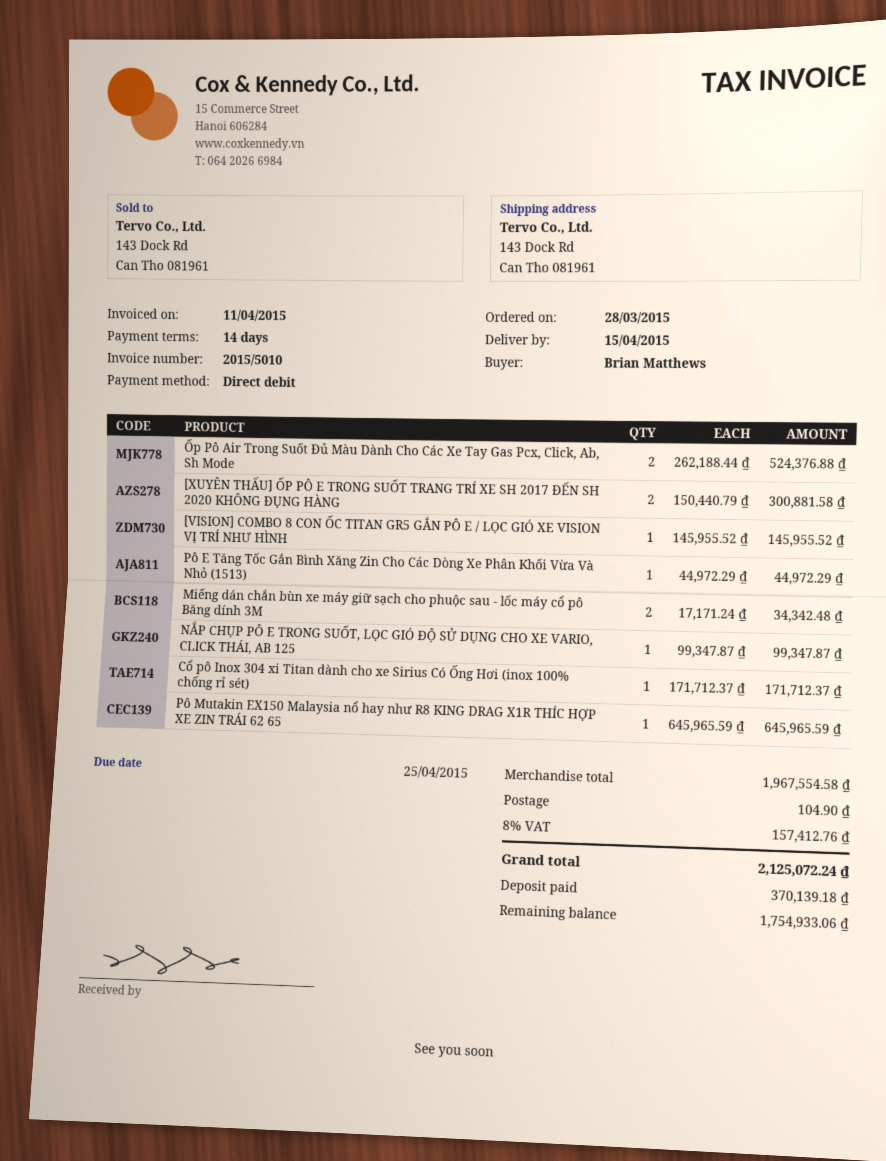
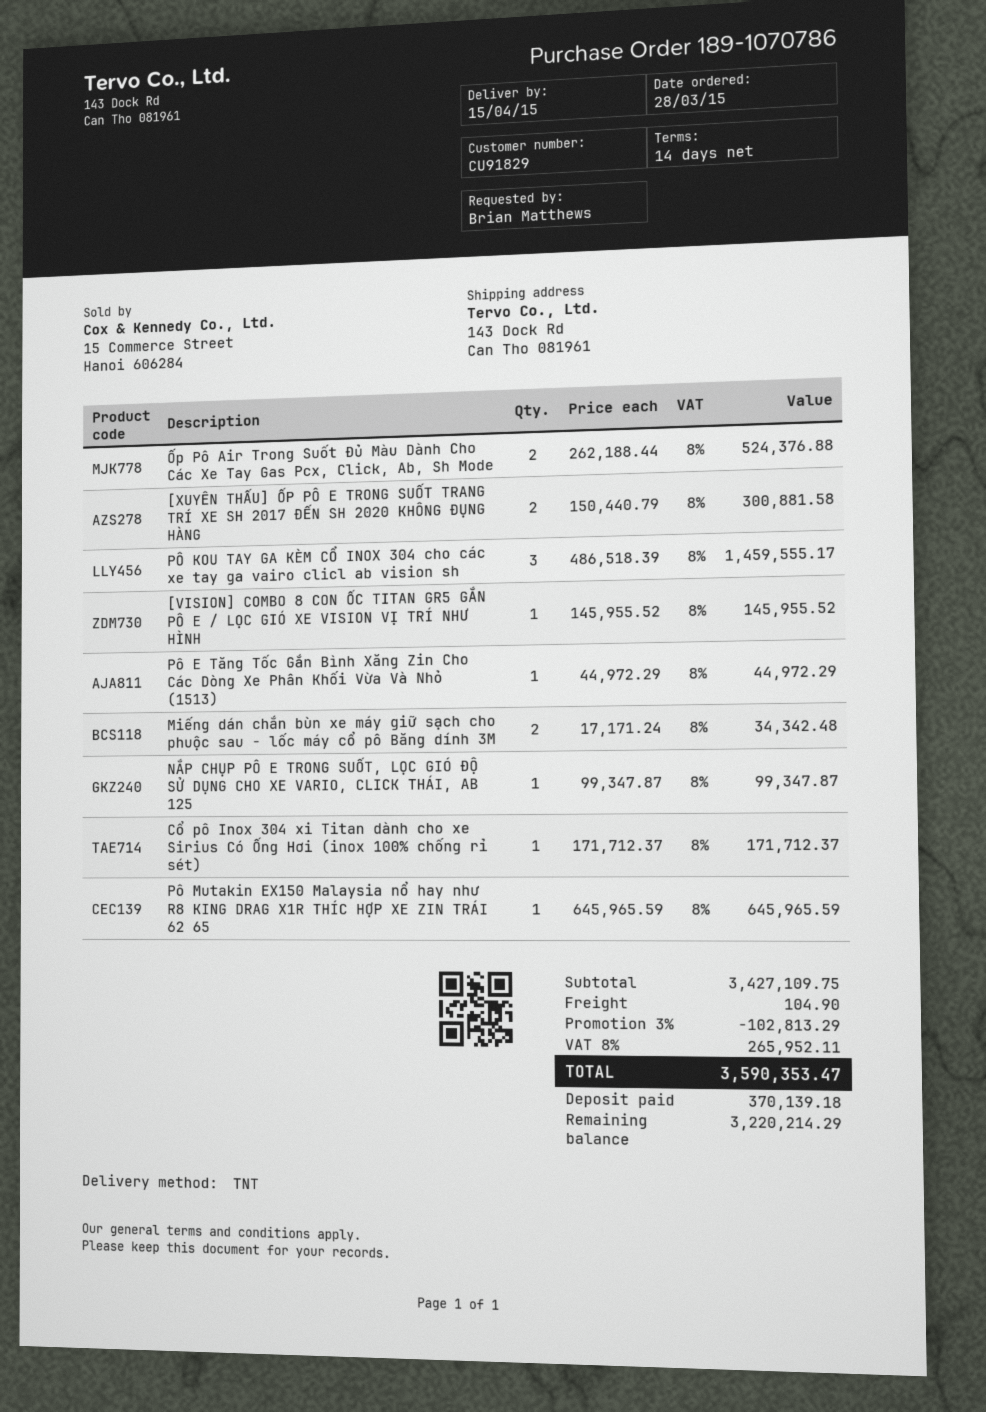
PÔ KOU TAY GA KÈM CỔ INOX 304 cho các xe tay ga vairo clicl ab vision sh: none -> 3 x 486518.39 = 1459555.17
subtotal: 1967554.58 -> 3427109.75
discount: none -> 3% = 102813.29
tax: 8% = 157412.76 -> 8% = 265952.11
total: 2125072.24 -> 3590353.47
balance: 1754933.06 -> 3220214.29

